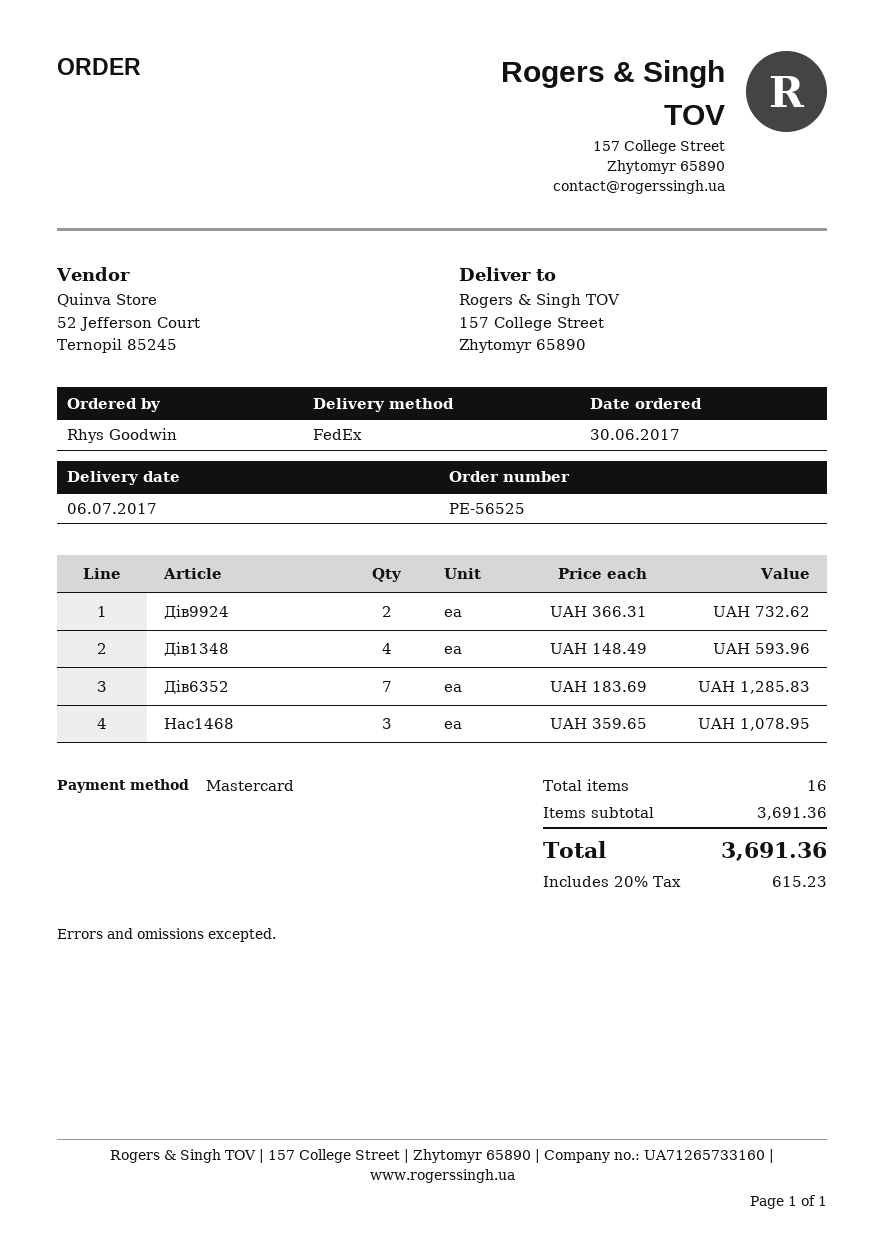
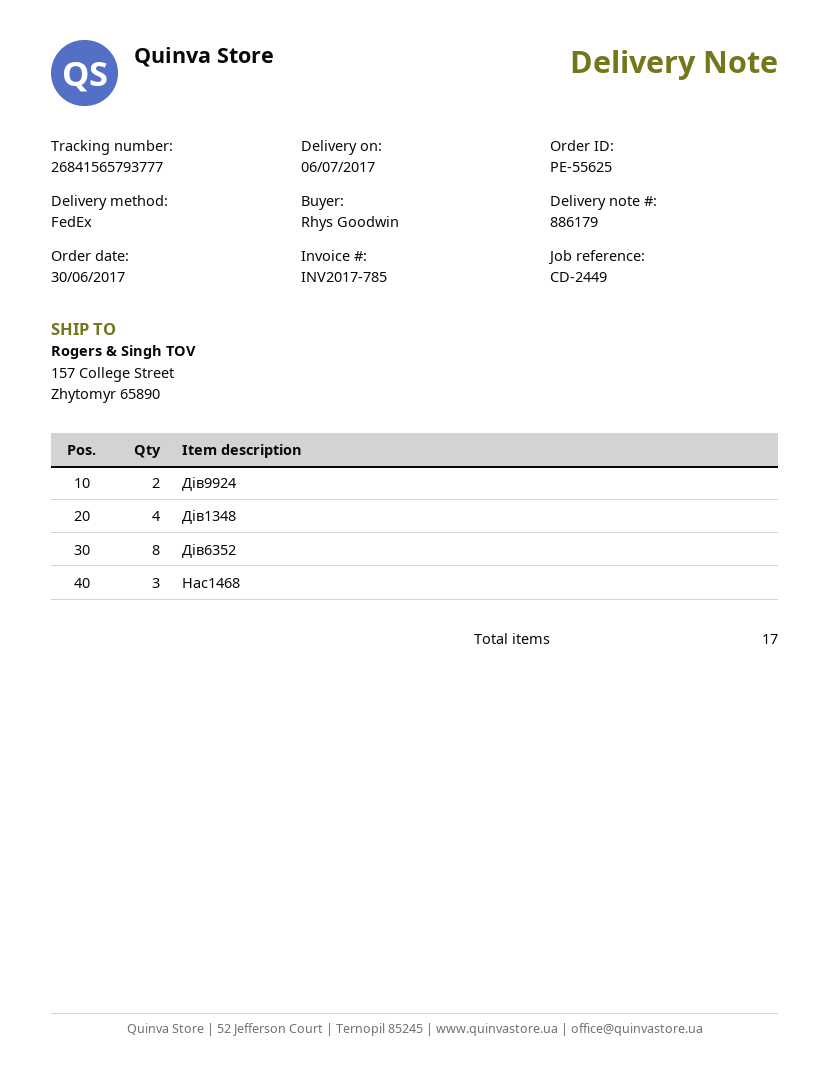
order number: PE-56525 -> PE-55625
Дів6352: 7 -> 8
total quantity: 16 -> 17

